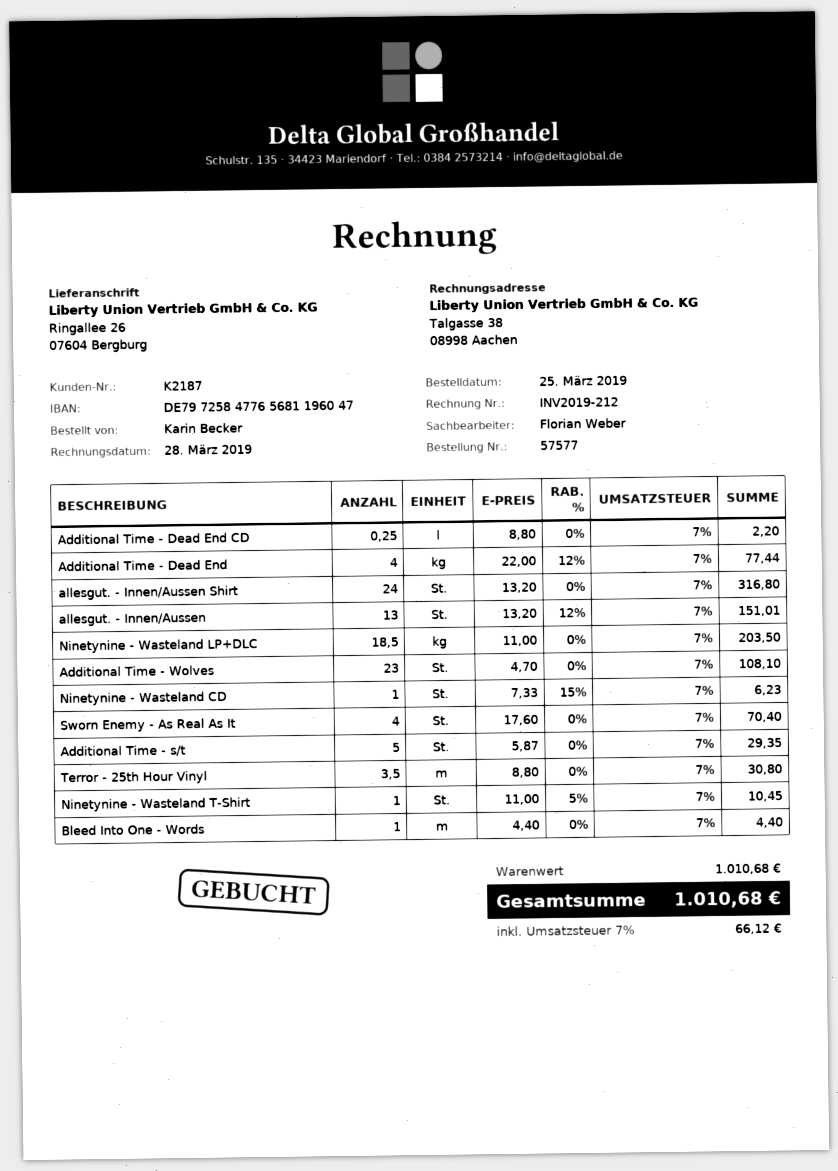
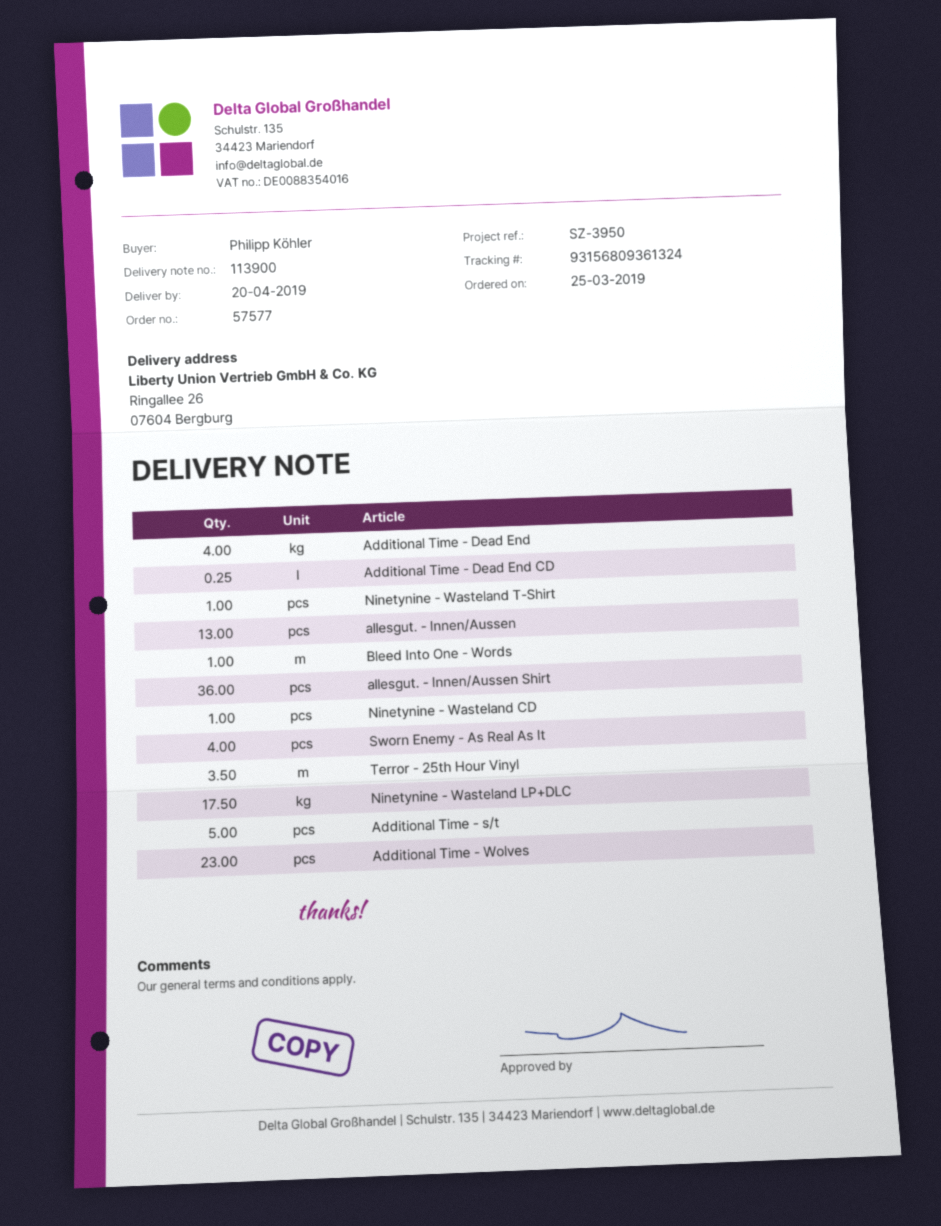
ordered by: Karin Becker -> Philipp Köhler
allesgut. - Innen/Aussen Shirt: 24 -> 36
Ninetynine - Wasteland LP+DLC: 18.5 -> 17.5

